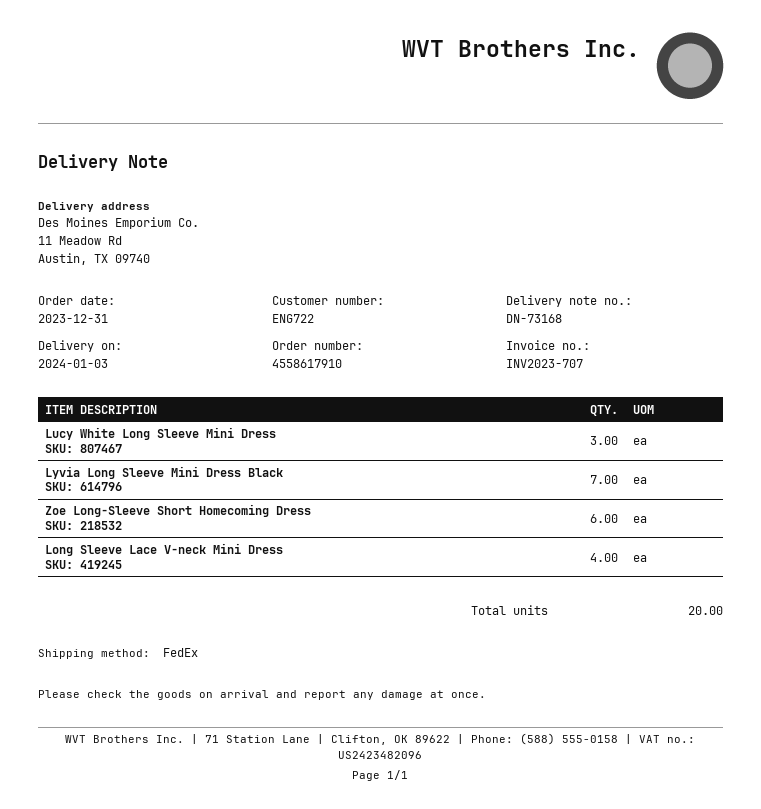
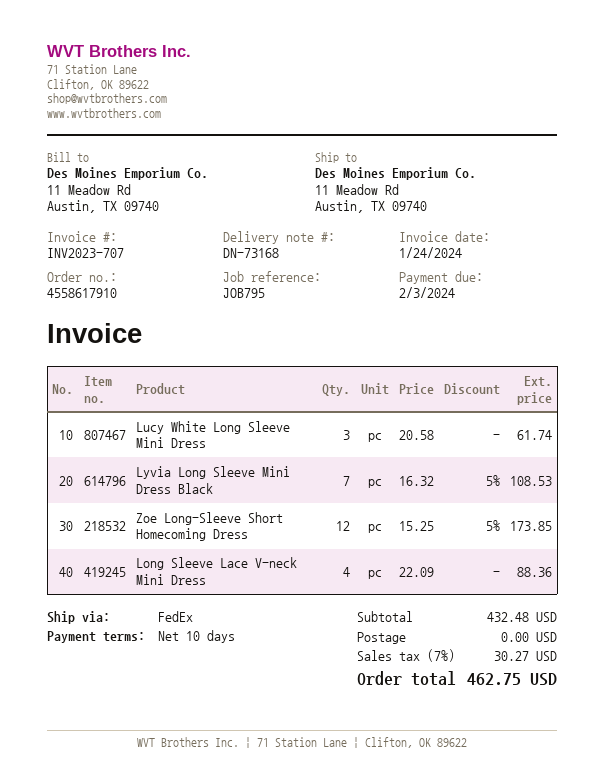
Zoe Long-Sleeve Short Homecoming Dress: 6 -> 12

